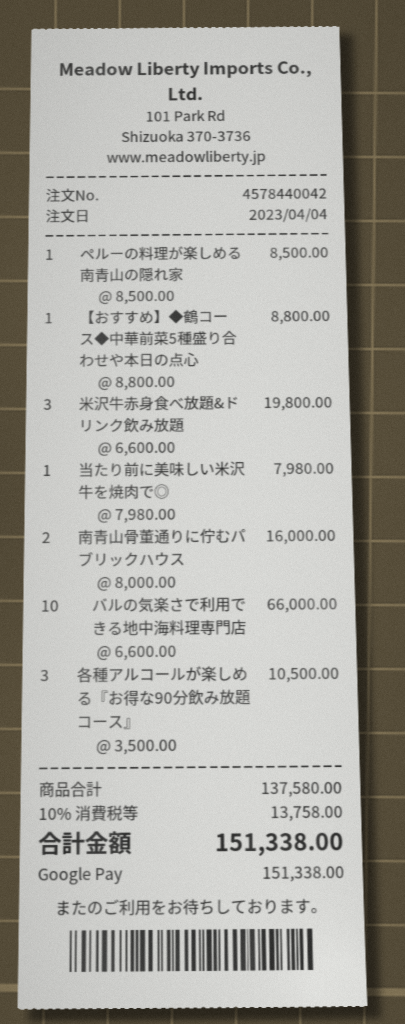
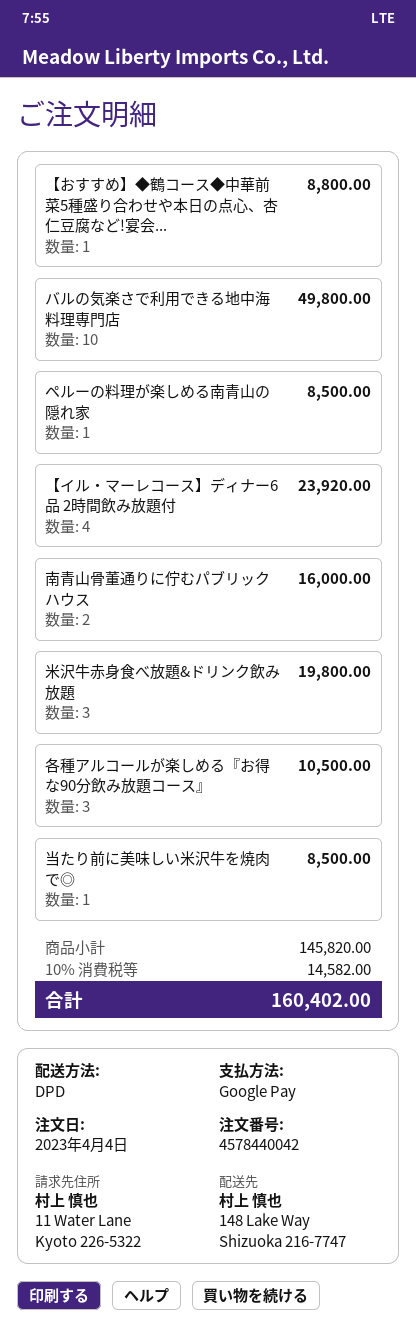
当たり前に美味しい米沢牛を焼肉で◎: 1 for 7980.00 -> 1 for 8500.00
バルの気楽さで利用できる地中海料理専門店: 10 for 66000.00 -> 10 for 49800.00
【イル・マーレコース】ディナー6品 2時間飲み放題付: none -> 4 for 23920.00
subtotal: 137580.00 -> 145820.00
tax: 10% = 13758.00 -> 10% = 14582.00
total: 151338.00 -> 160402.00

